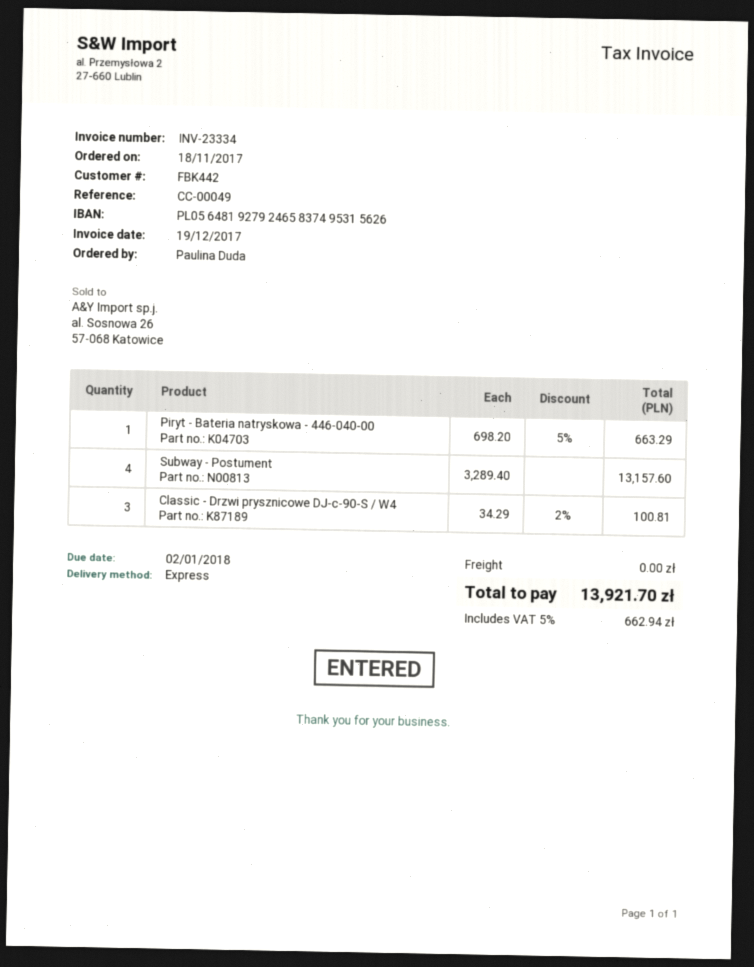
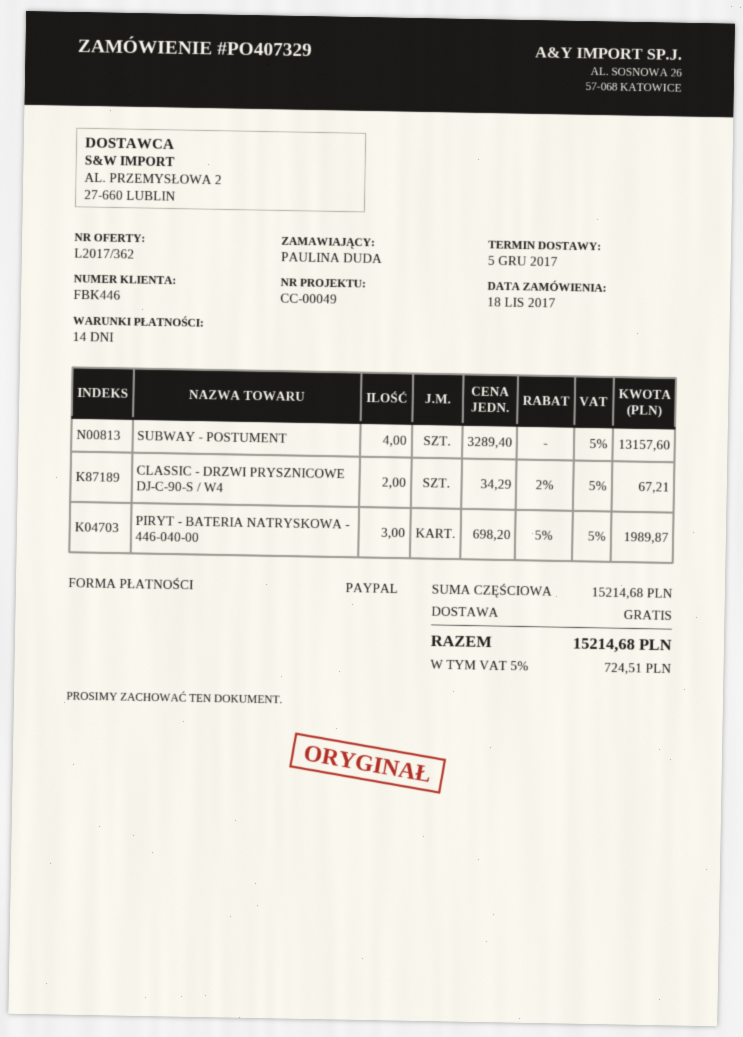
customer number: FBK442 -> FBK446
Piryt - Bateria natryskowa - 446-040-00: 1 x 698.20 - 5% = 663.29 -> 3 x 698.20 - 5% = 1989.87
Classic - Drzwi prysznicowe DJ-c-90-S / W4: 3 x 34.29 - 2% = 100.81 -> 2 x 34.29 - 2% = 67.21
tax: 5% = 662.94 -> 5% = 724.51
total: 13921.70 -> 15214.68

